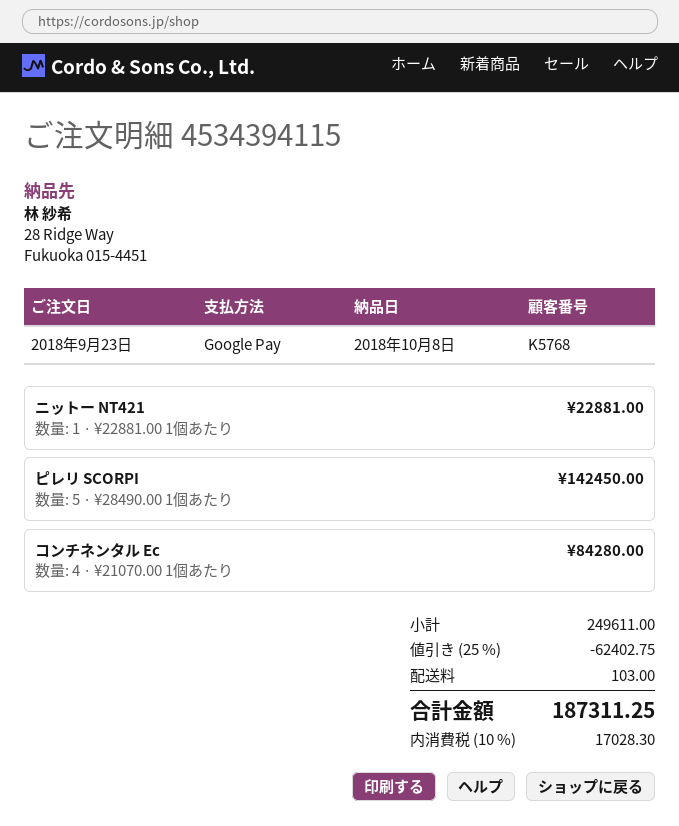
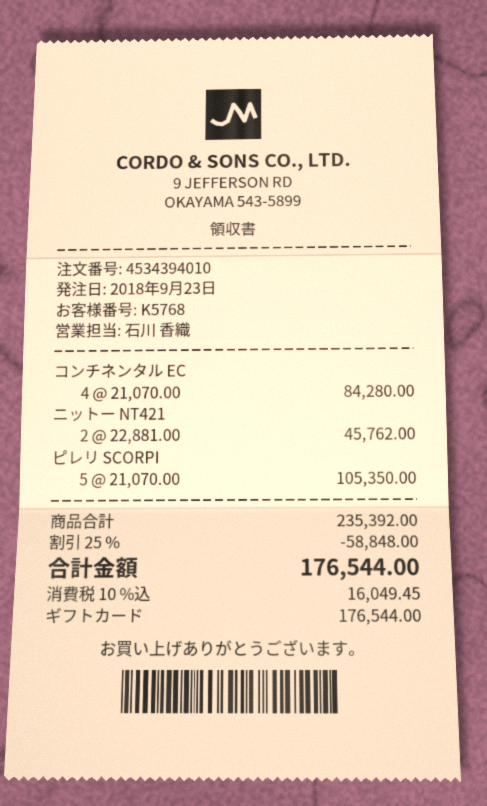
order number: 4534394115 -> 4534394010
payment method: Google Pay -> gift card
ニットー NT421: 1 x 22881.00 = 22881.00 -> 2 x 22881.00 = 45762.00
ピレリ SCORPI: 5 x 28490.00 = 142450.00 -> 5 x 21070.00 = 105350.00
subtotal: 249611.00 -> 235392.00
discount: 25% = 62402.75 -> 25% = 58848.00
shipping: 103.00 -> none
tax: 10% = 17028.30 -> 10% = 16049.45
total: 187311.25 -> 176544.00

